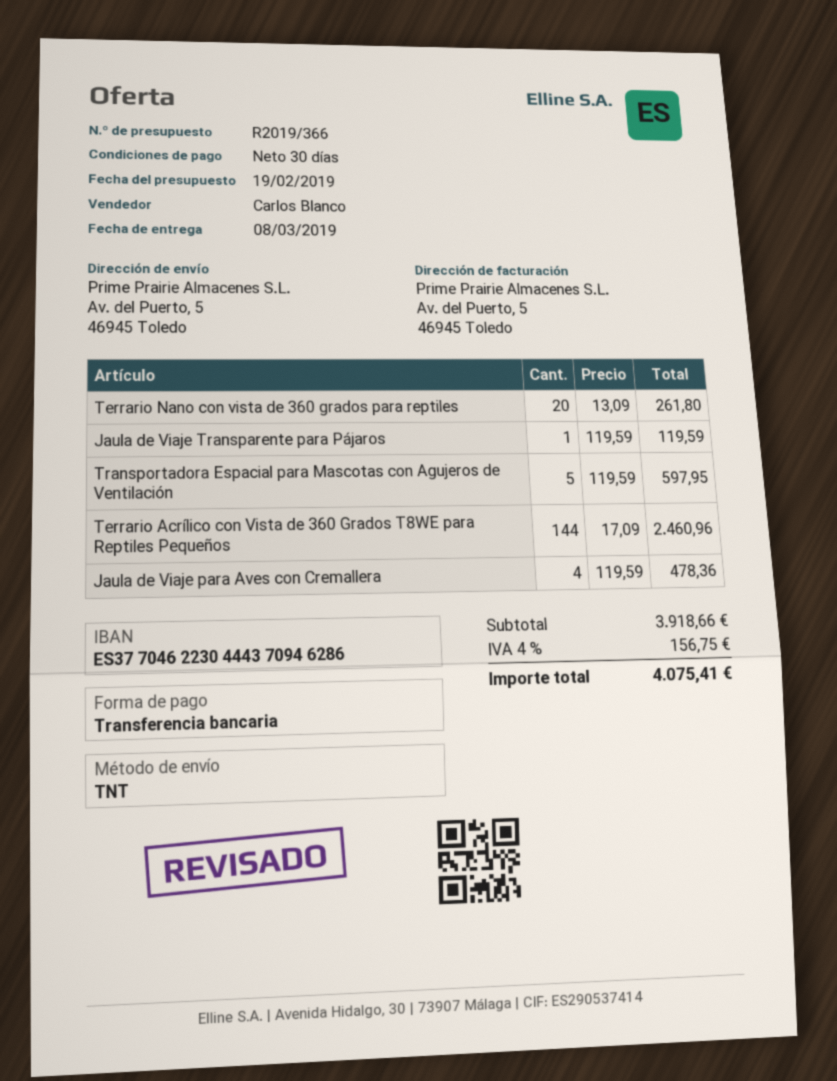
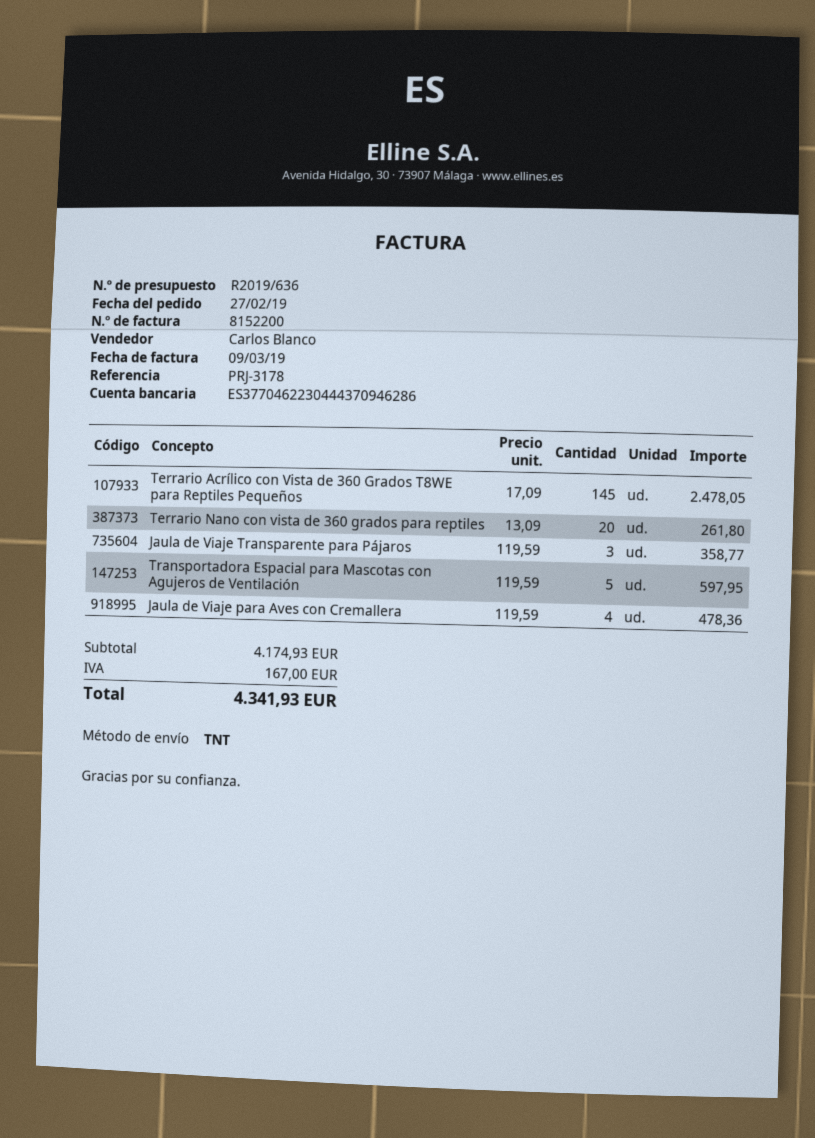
quote number: R2019/366 -> R2019/636
Jaula de Viaje Transparente para Pájaros: 1 x 119.59 = 119.59 -> 3 x 119.59 = 358.77
Terrario Acrílico con Vista de 360 Grados T8WE para Reptiles Pequeños: 144 x 17.09 = 2460.96 -> 145 x 17.09 = 2478.05
subtotal: 3918.66 -> 4174.93
tax: 156.75 -> 167.00
total: 4075.41 -> 4341.93

